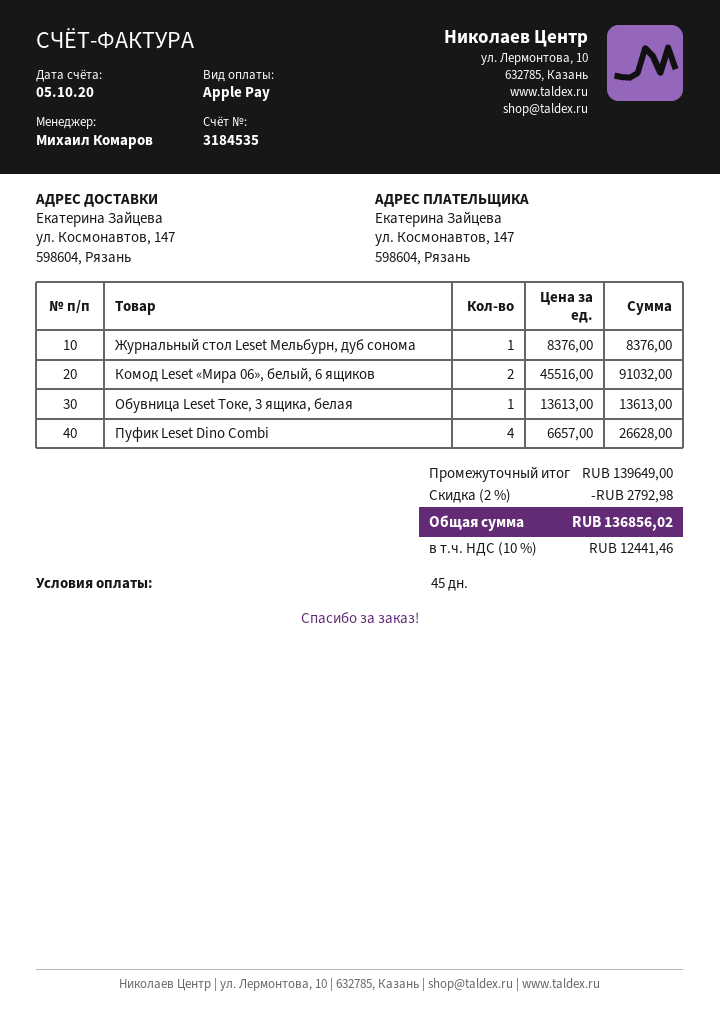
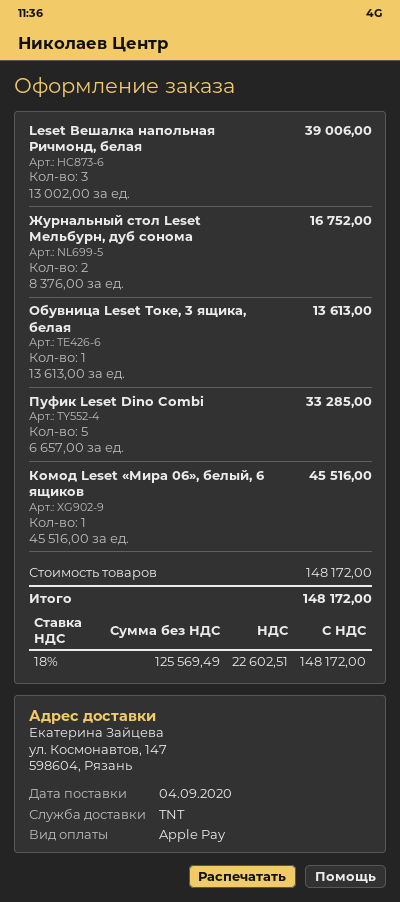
Журнальный стол Leset Мельбурн, дуб сонома: 1 x 8376.00 = 8376.00 -> 2 x 8376.00 = 16752.00
Комод Leset «Мира 06», белый, 6 ящиков: 2 x 45516.00 = 91032.00 -> 1 x 45516.00 = 45516.00
Пуфик Leset Dino Combi: 4 x 6657.00 = 26628.00 -> 5 x 6657.00 = 33285.00
Leset Вешалка напольная Ричмонд, белая: none -> 3 x 13002.00 = 39006.00
subtotal: 139649.00 -> 148172.00
discount: 2% = 2792.98 -> none
tax: 10% = 12441.46 -> 18% = 22602.51
total: 136856.02 -> 148172.00

